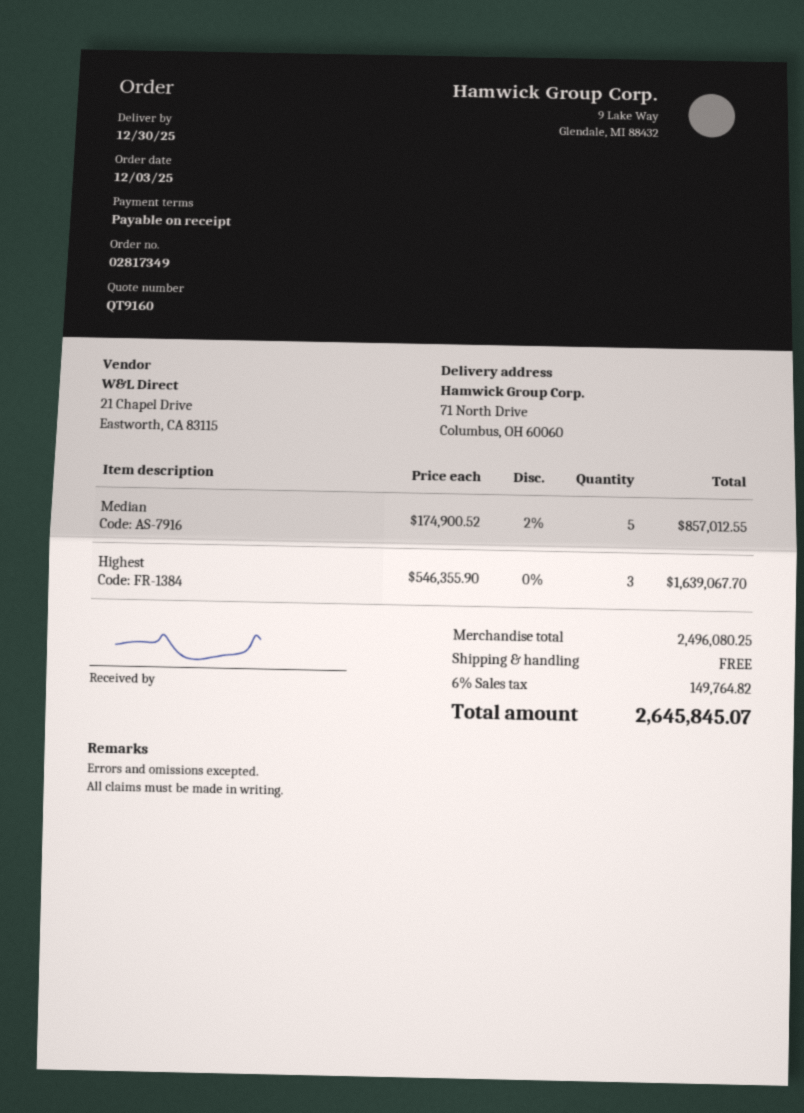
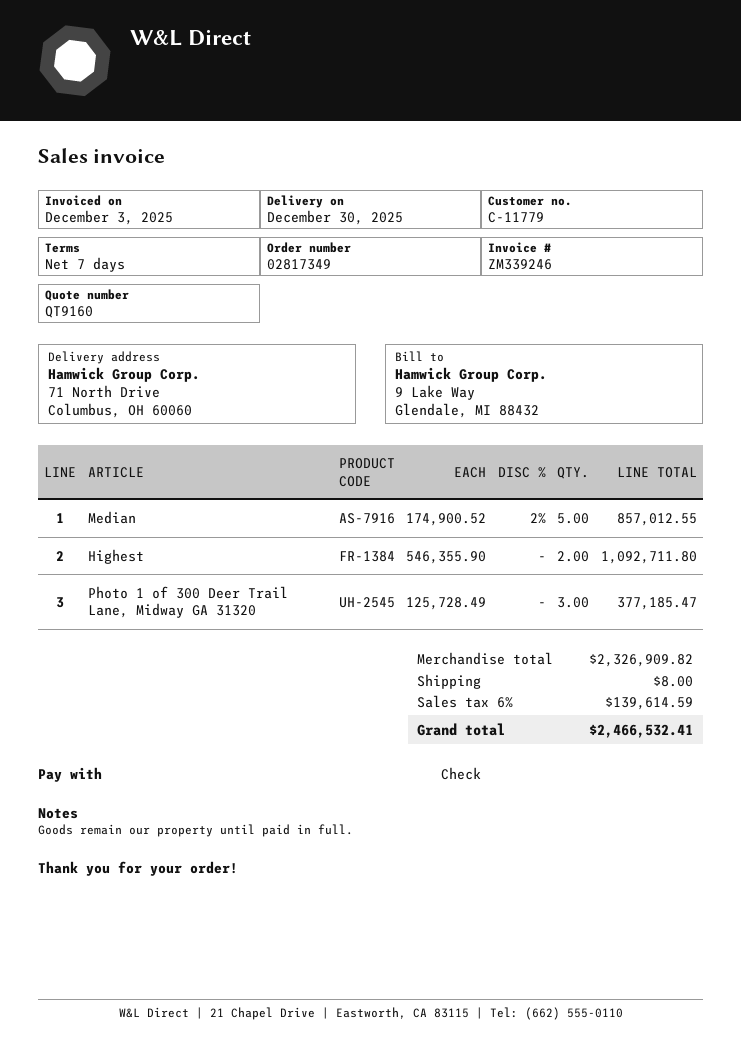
payment terms: on receipt -> 7 days
Highest: 3 x 546355.90 = 1639067.70 -> 2 x 546355.90 = 1092711.80
Photo 1 of 300 Deer Trail Lane, Midway GA 31320: none -> 3 x 125728.49 = 377185.47
subtotal: 2496080.25 -> 2326909.82
shipping: 0.00 -> 8.00
tax: 6% = 149764.82 -> 6% = 139614.59
total: 2645845.07 -> 2466532.41

